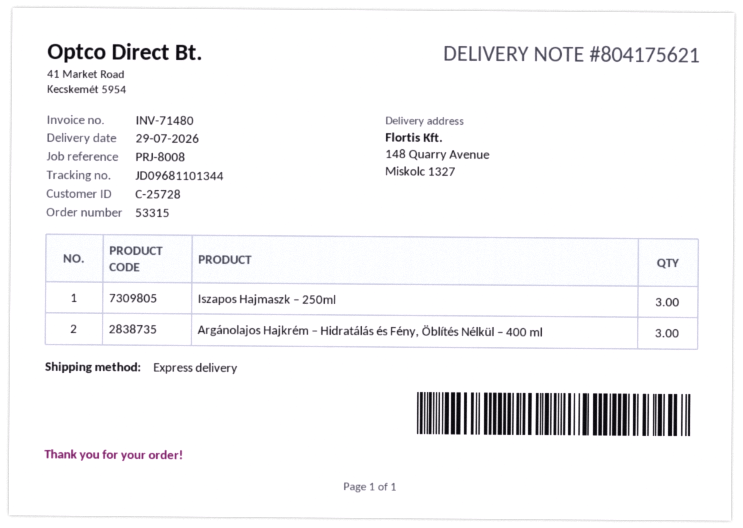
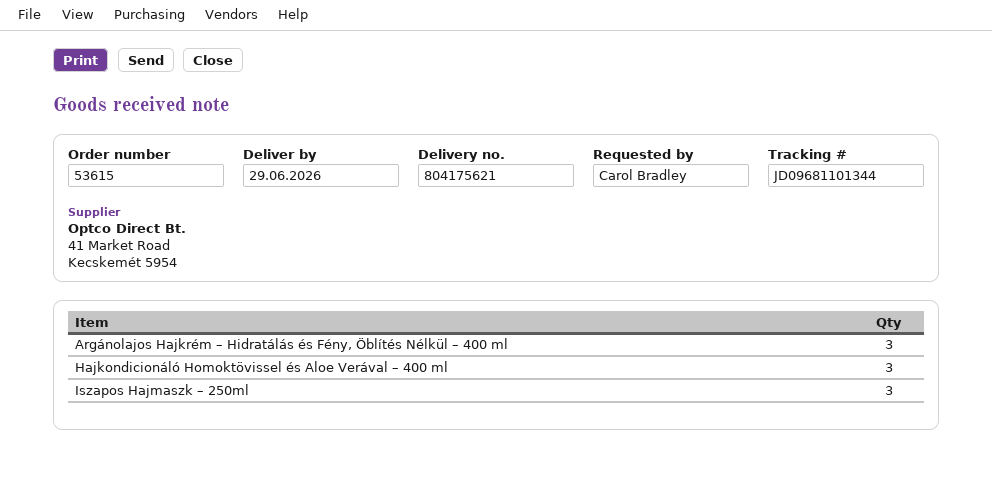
order number: 53315 -> 53615
delivery date: 2026-07-29 -> 2026-06-29
Hajkondicionáló Homoktövissel és Aloe Verával – 400 ml: none -> 3

